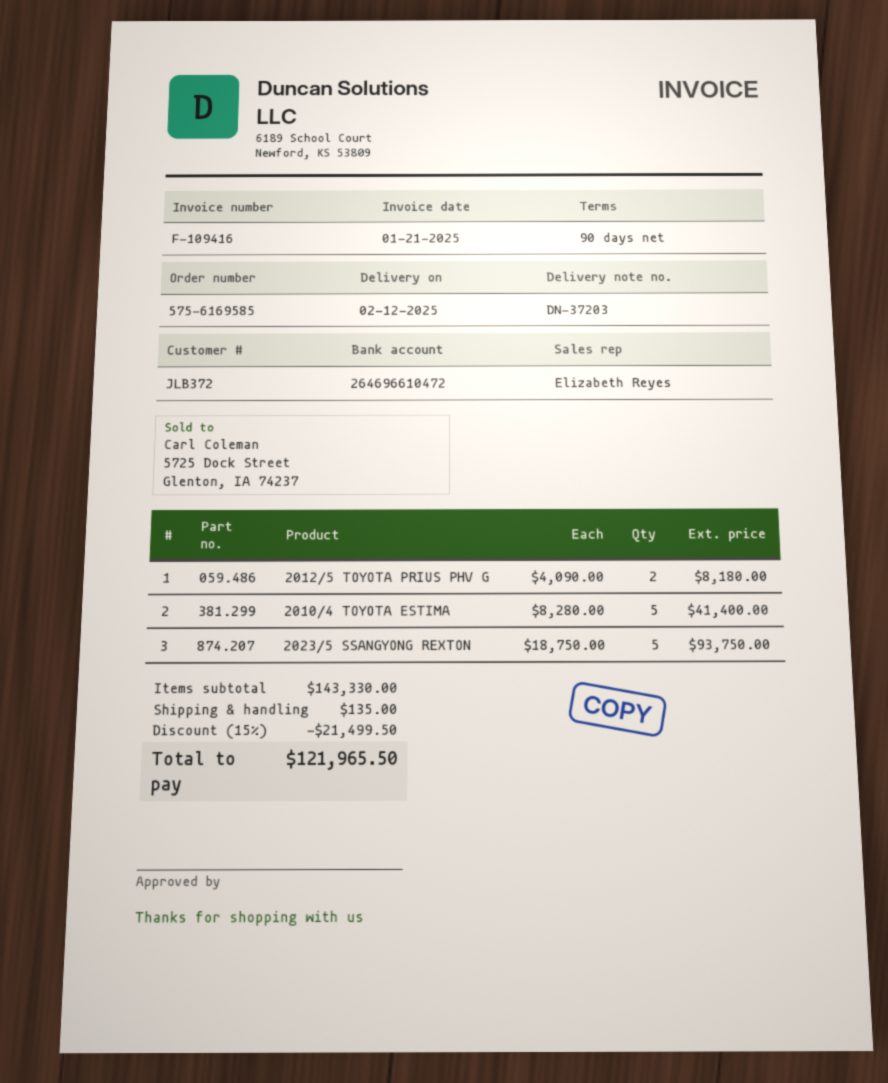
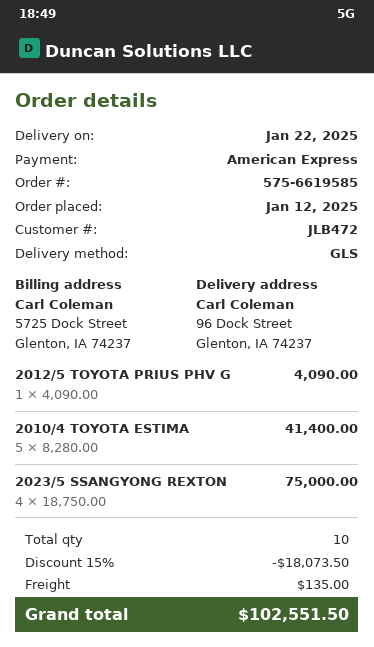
order number: 575-6169585 -> 575-6619585
delivery date: 2025-02-12 -> 2025-01-22
customer number: JLB372 -> JLB472
2012/5 TOYOTA PRIUS PHV G: 2 x 4090.00 = 8180.00 -> 1 x 4090.00 = 4090.00
2023/5 SSANGYONG REXTON: 5 x 18750.00 = 93750.00 -> 4 x 18750.00 = 75000.00
discount: 15% = 21499.50 -> 15% = 18073.50
total: 121965.50 -> 102551.50

